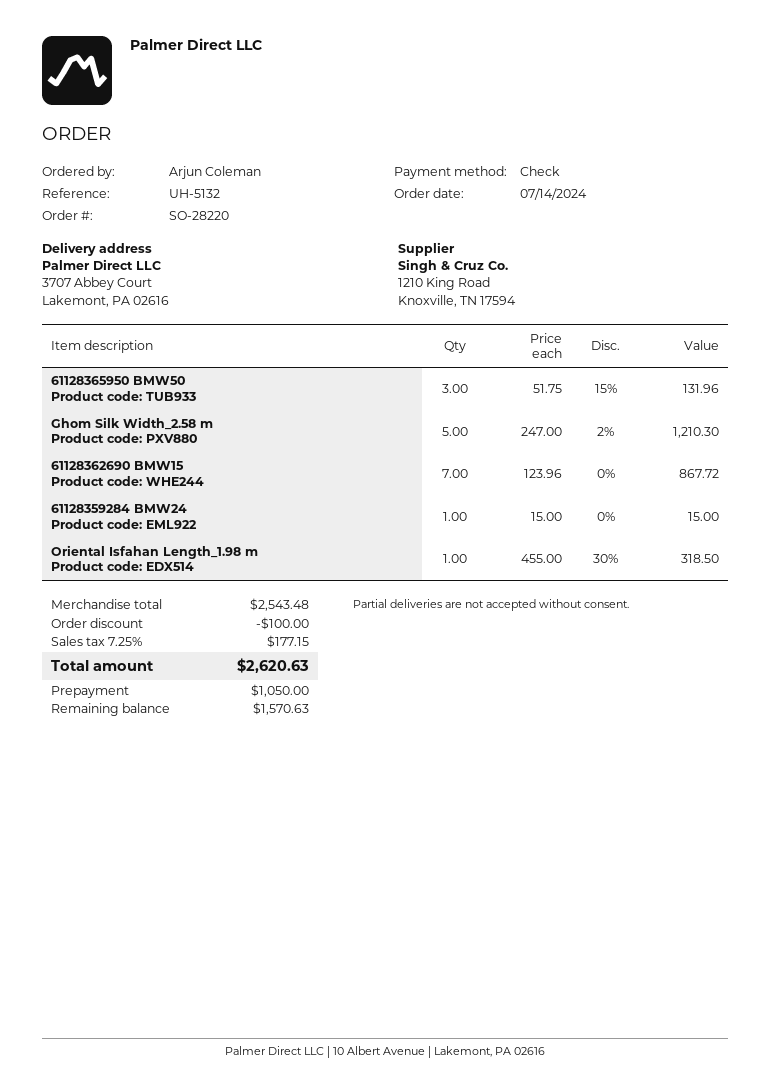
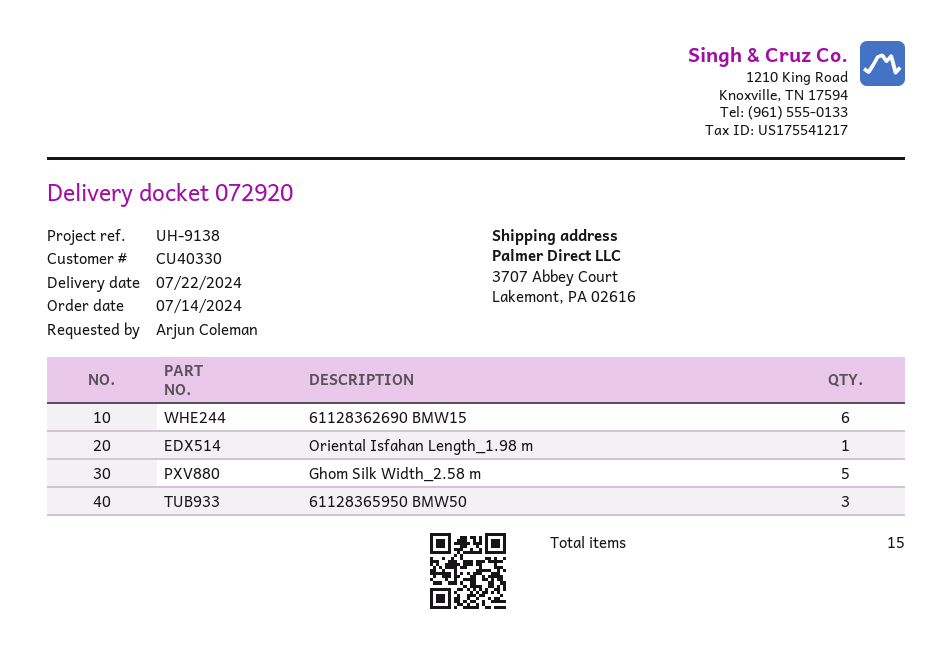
reference: UH-5132 -> UH-9138
61128362690 BMW15: 7 -> 6
61128359284 BMW24: 1 -> none

